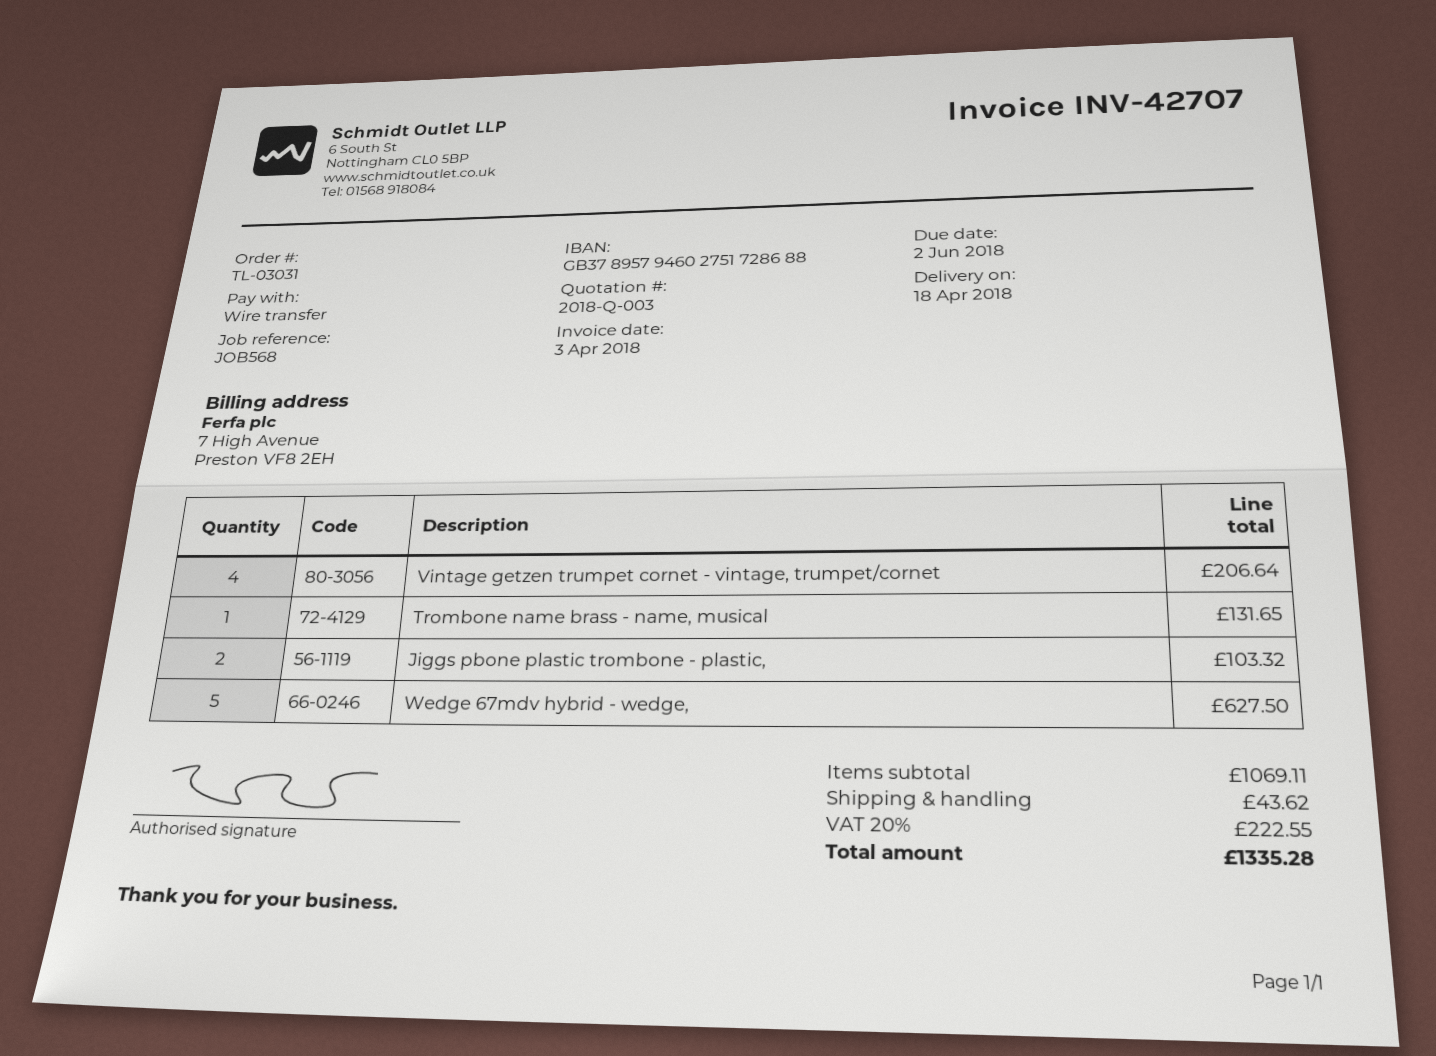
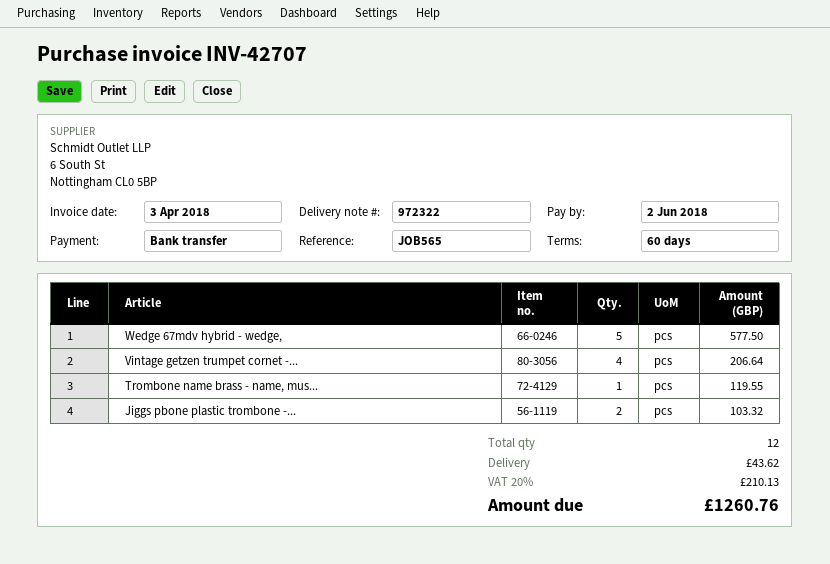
reference: JOB568 -> JOB565
Trombone name brass - name, musical: 1 for 131.65 -> 1 for 119.55
Wedge 67mdv hybrid - wedge,: 5 for 627.50 -> 5 for 577.50
tax: 20% = 222.55 -> 20% = 210.13
total: 1335.28 -> 1260.76

